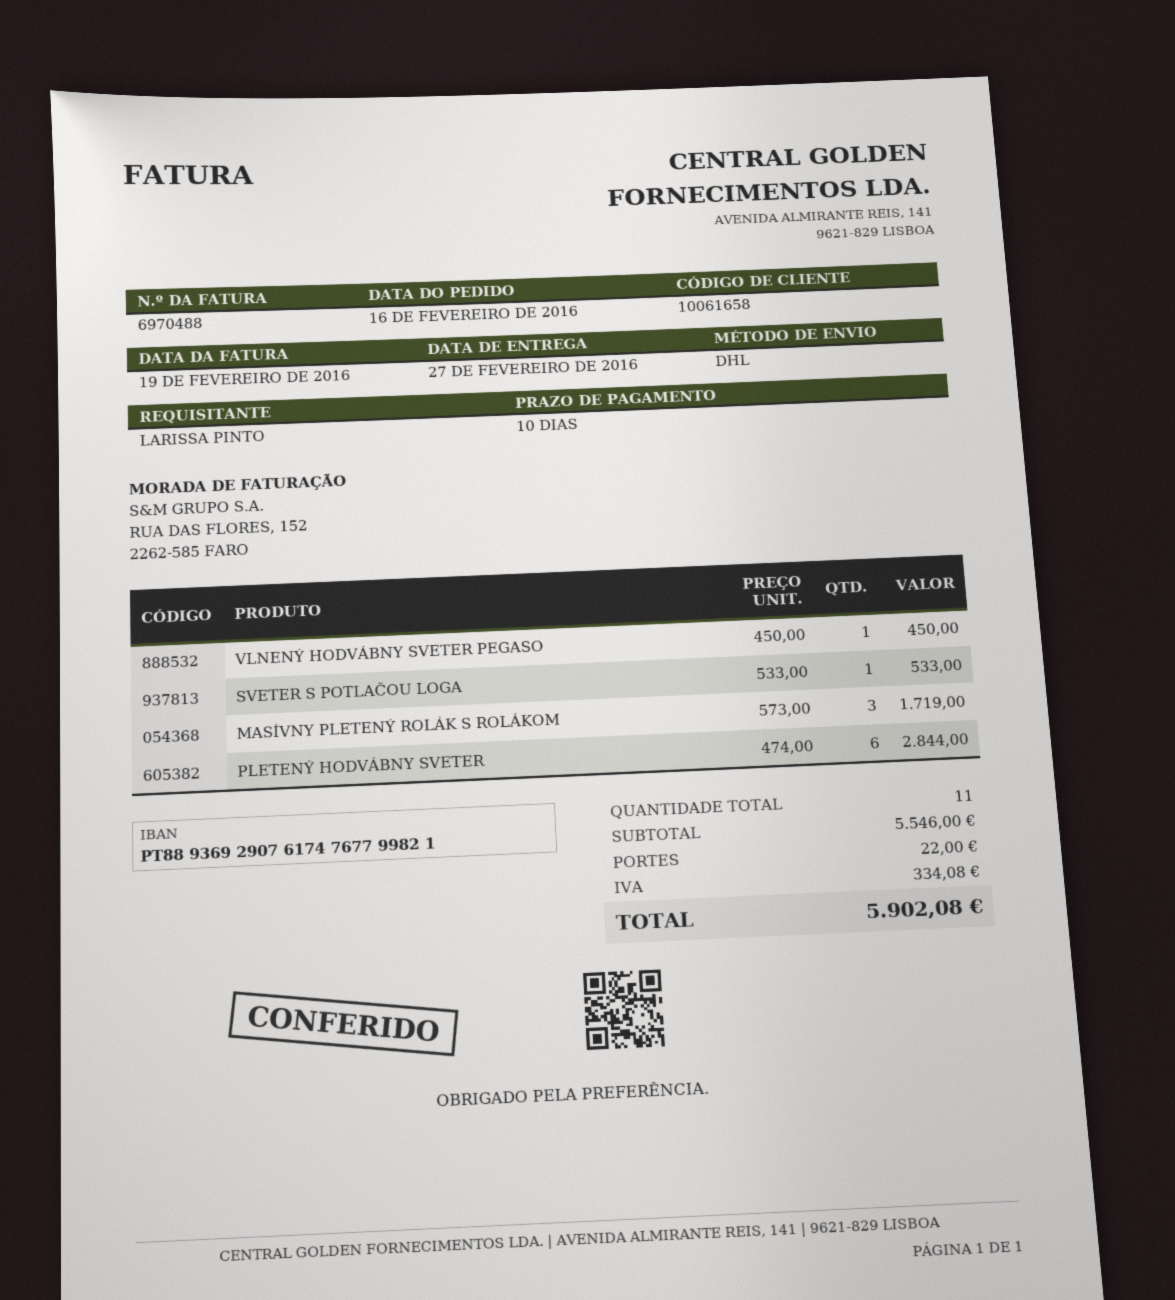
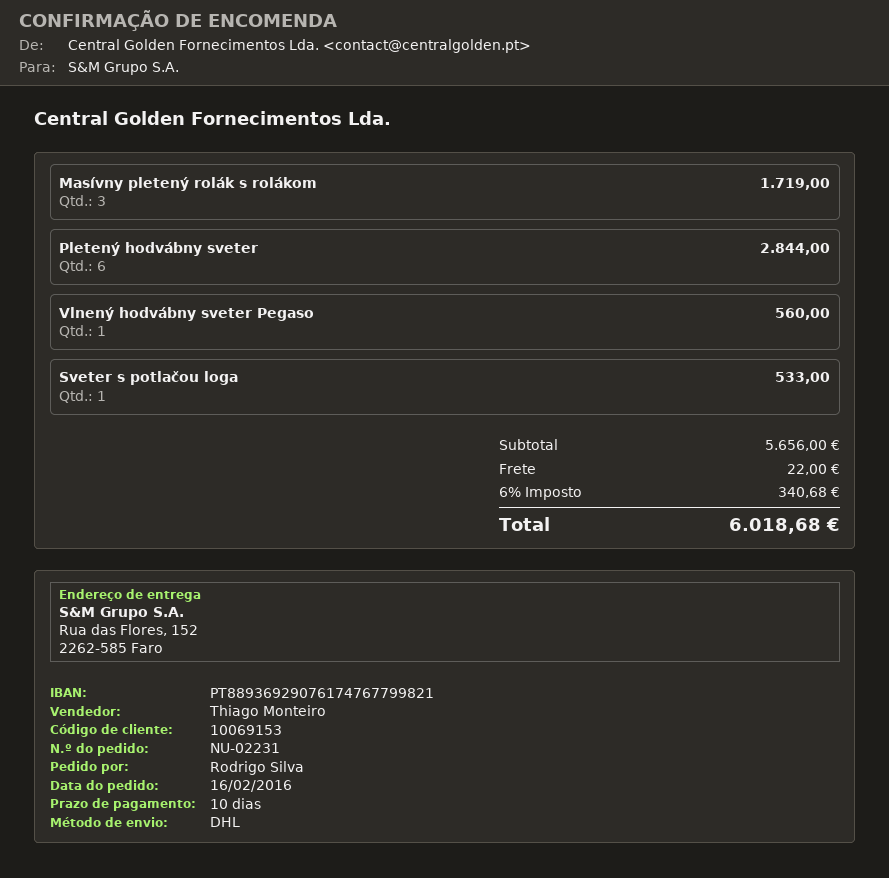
customer number: 10061658 -> 10069153
ordered by: LARISSA PINTO -> Rodrigo Silva
VLNENÝ HODVÁBNY SVETER PEGASO: 1 for 450.00 -> 1 for 560.00
subtotal: 5546.00 -> 5656.00
tax: 334.08 -> 340.68
total: 5902.08 -> 6018.68

